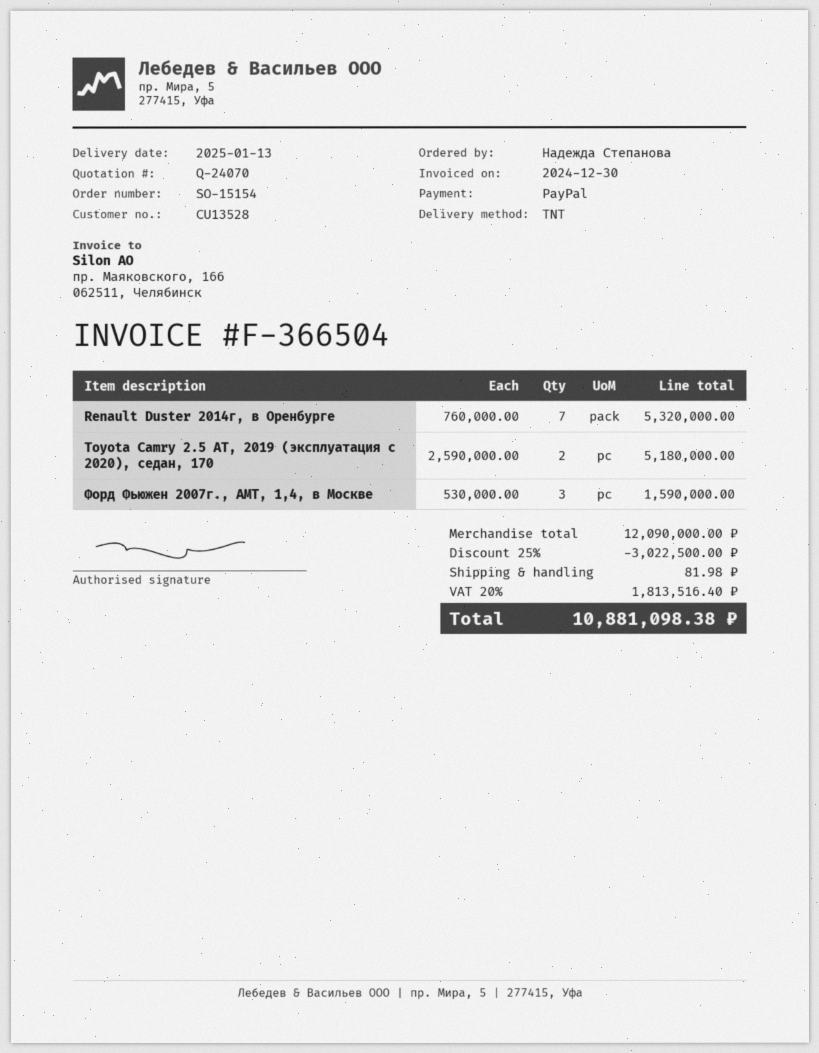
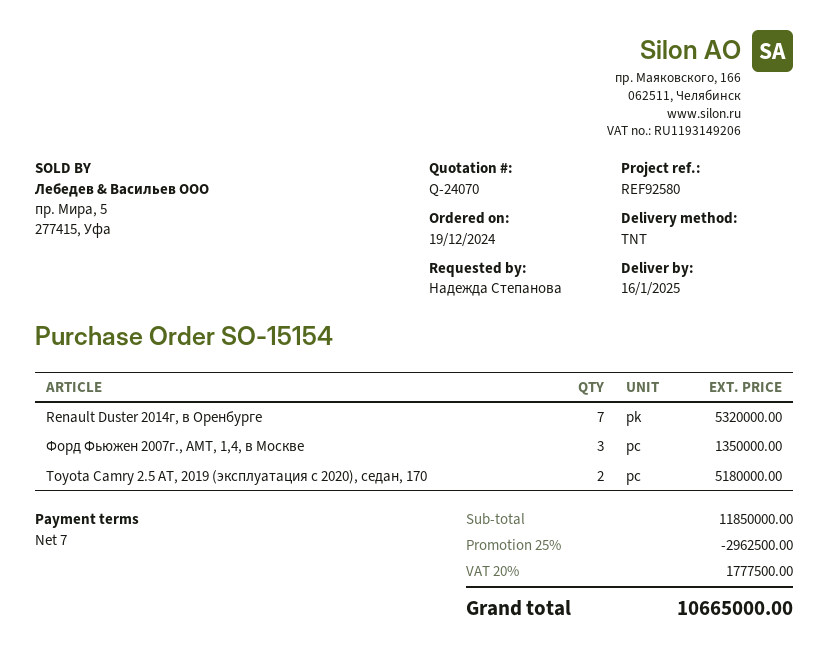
delivery date: 2025-01-13 -> 2025-01-16
Форд Фьюжен 2007г., АМТ, 1,4, в Москве: 3 for 1590000.00 -> 3 for 1350000.00
subtotal: 12090000.00 -> 11850000.00
discount: 25% = 3022500.00 -> 25% = 2962500.00
shipping: 81.98 -> none
tax: 20% = 1813516.40 -> 20% = 1777500.00
total: 10881098.38 -> 10665000.00

